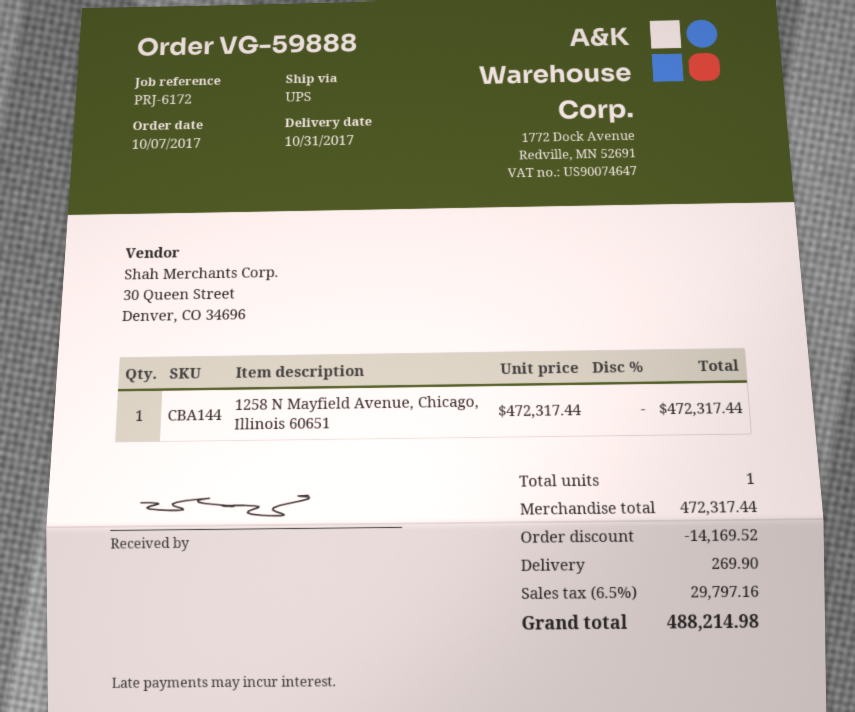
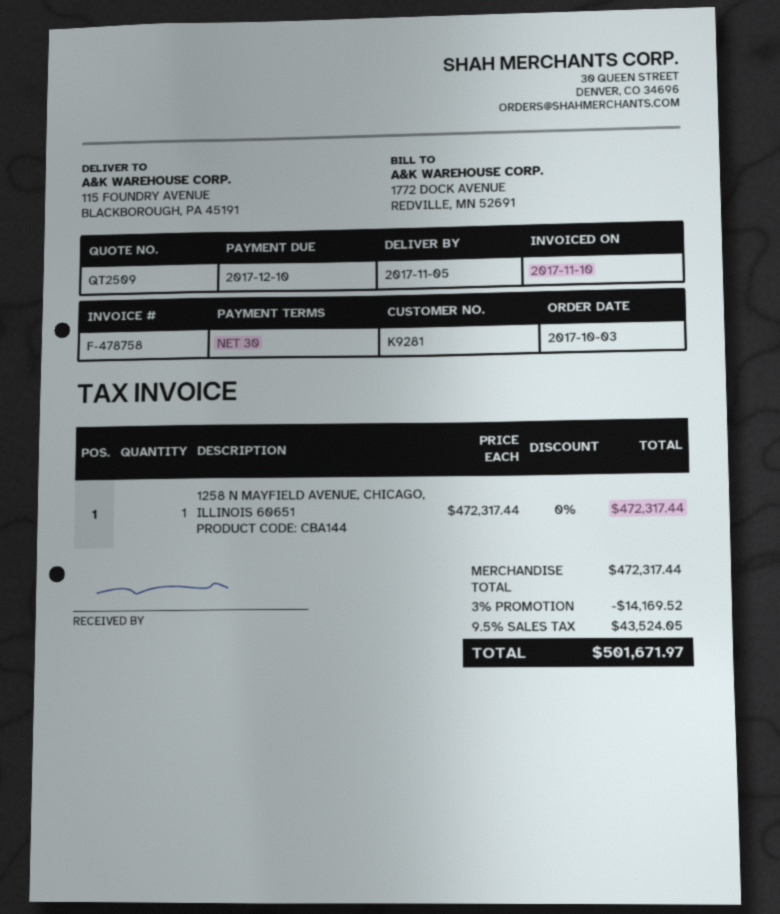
order date: 2017-10-07 -> 2017-10-03
delivery date: 2017-10-31 -> 2017-11-05
shipping: 269.90 -> none
tax: 6.5% = 29797.16 -> 9.5% = 43524.05
total: 488214.98 -> 501671.97

